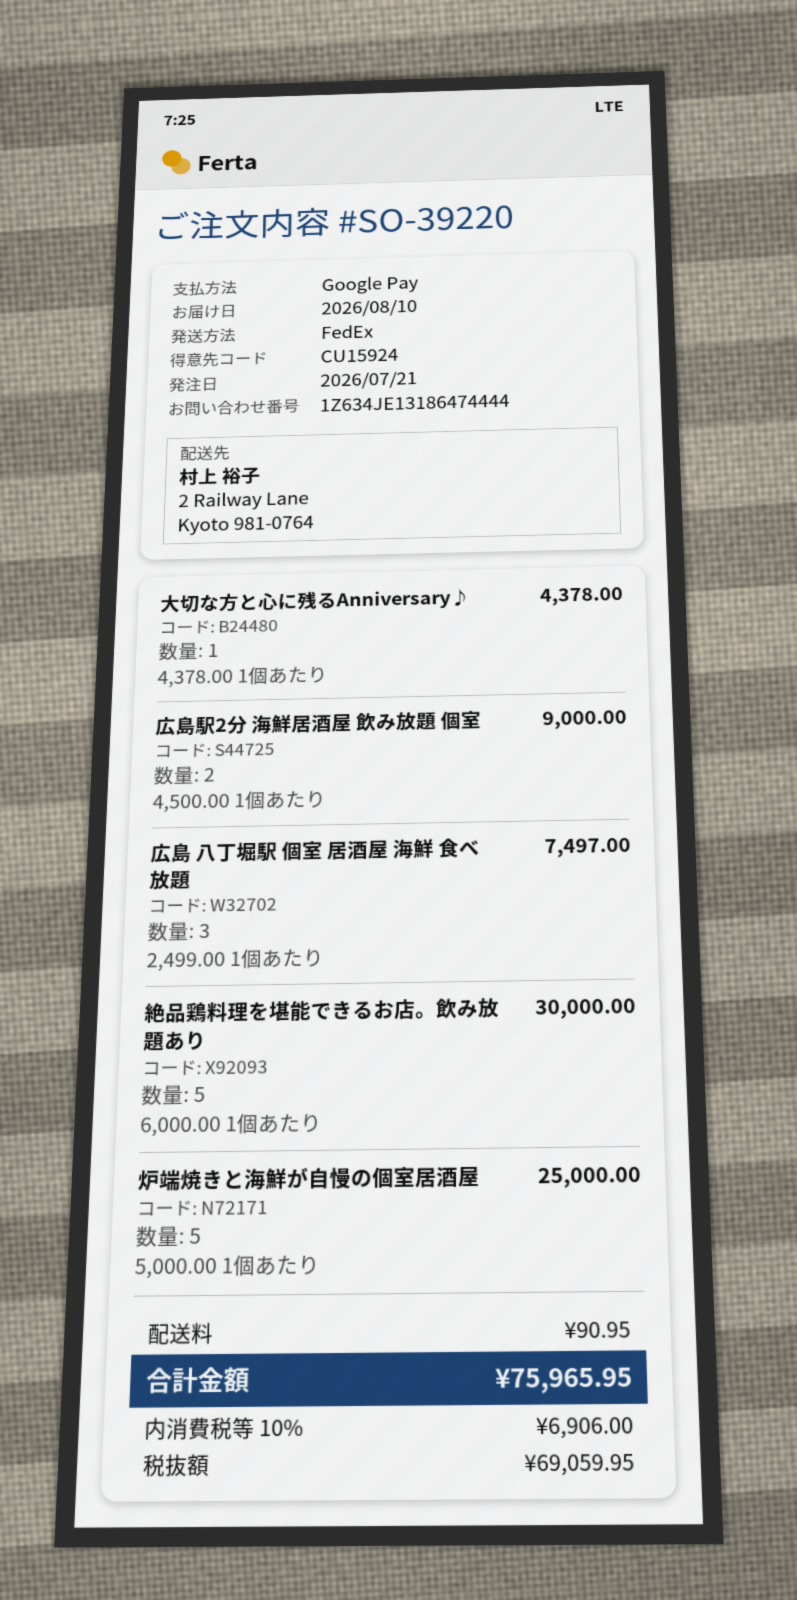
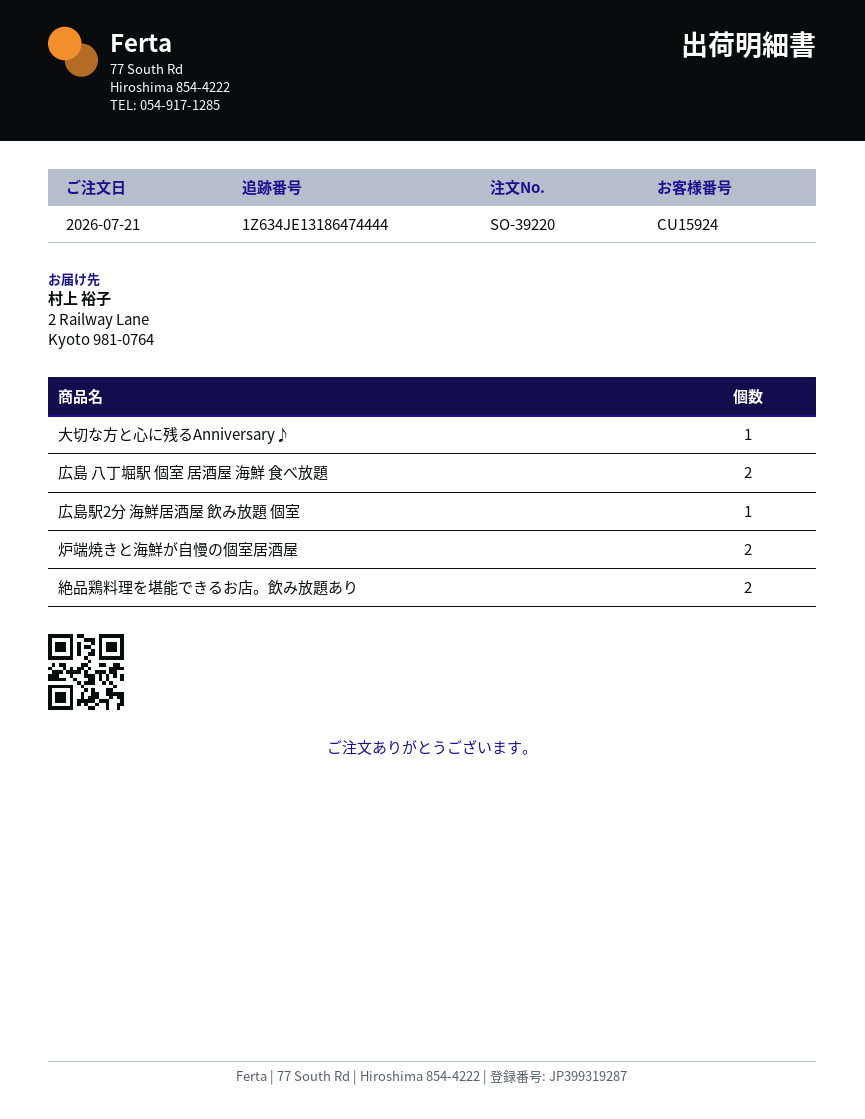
広島駅2分 海鮮居酒屋 飲み放題 個室: 2 -> 1
広島 八丁堀駅 個室 居酒屋 海鮮 食べ放題: 3 -> 2
絶品鶏料理を堪能できるお店。飲み放題あり: 5 -> 2
炉端焼きと海鮮が自慢の個室居酒屋: 5 -> 2

